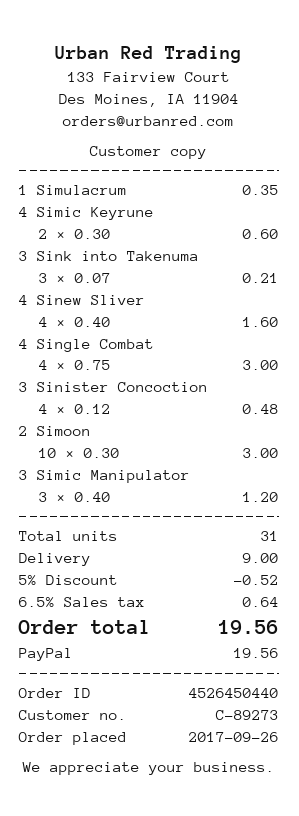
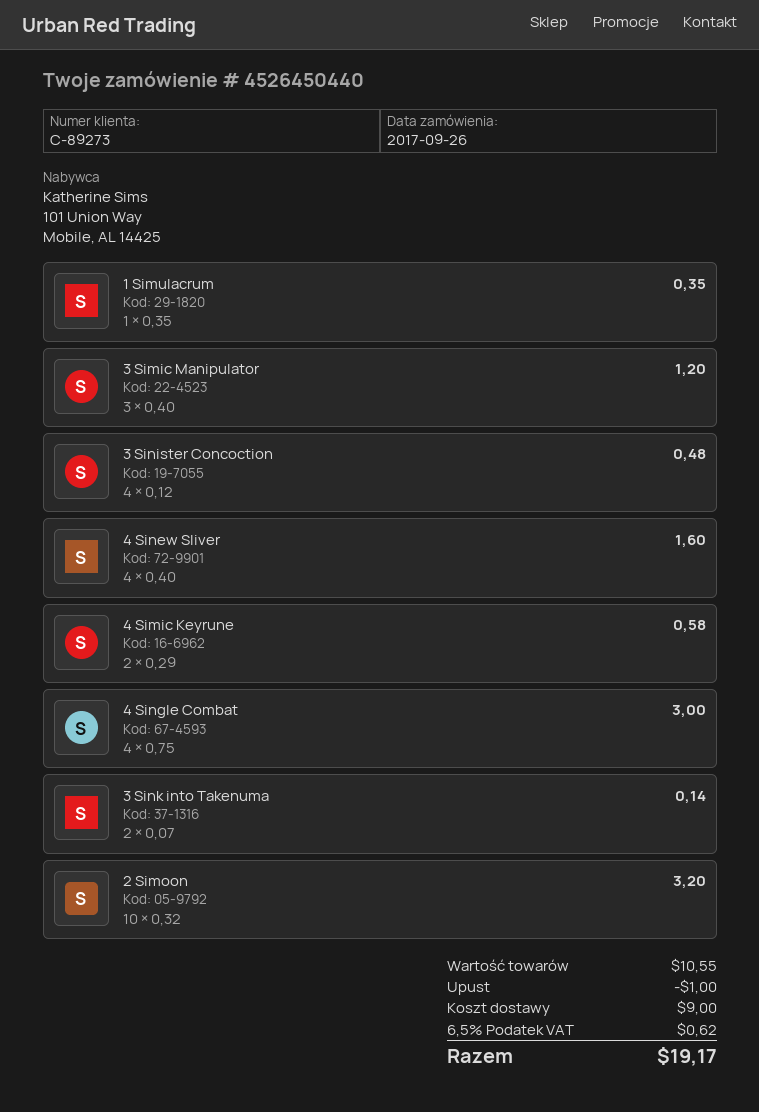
4 Simic Keyrune: 2 x 0.30 = 0.60 -> 2 x 0.29 = 0.58
3 Sink into Takenuma: 3 x 0.07 = 0.21 -> 2 x 0.07 = 0.14
2 Simoon: 10 x 0.30 = 3.00 -> 10 x 0.32 = 3.20
discount: 0.52 -> 1.00
tax: 6.5% = 0.64 -> 6.5% = 0.62
total: 19.56 -> 19.17

